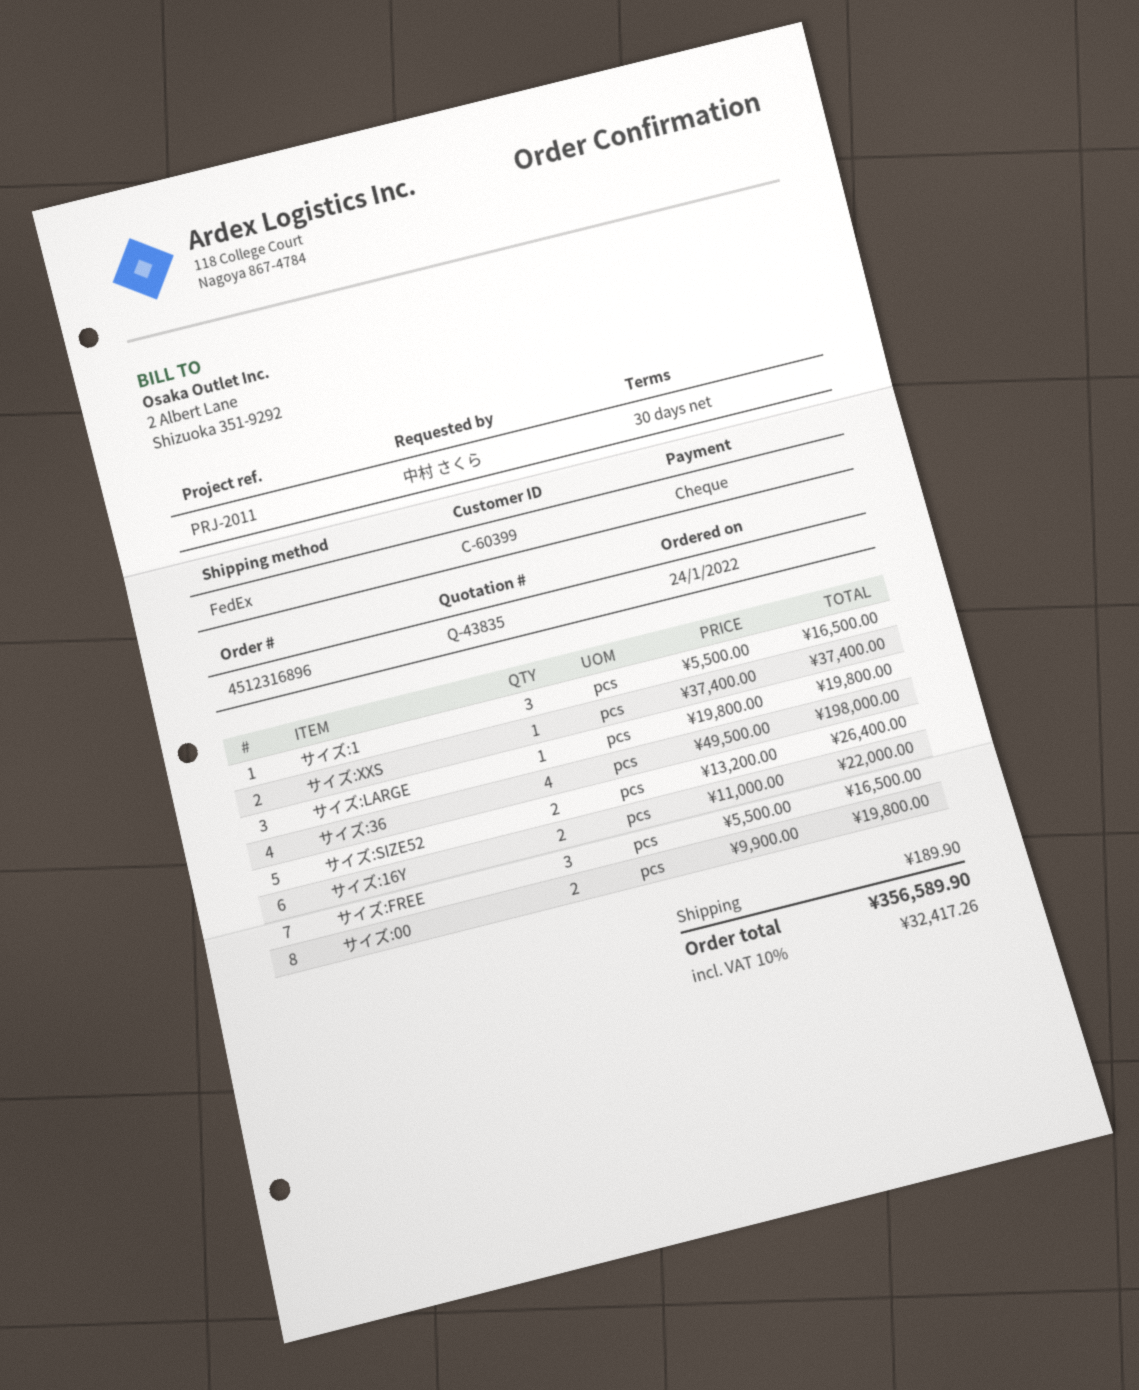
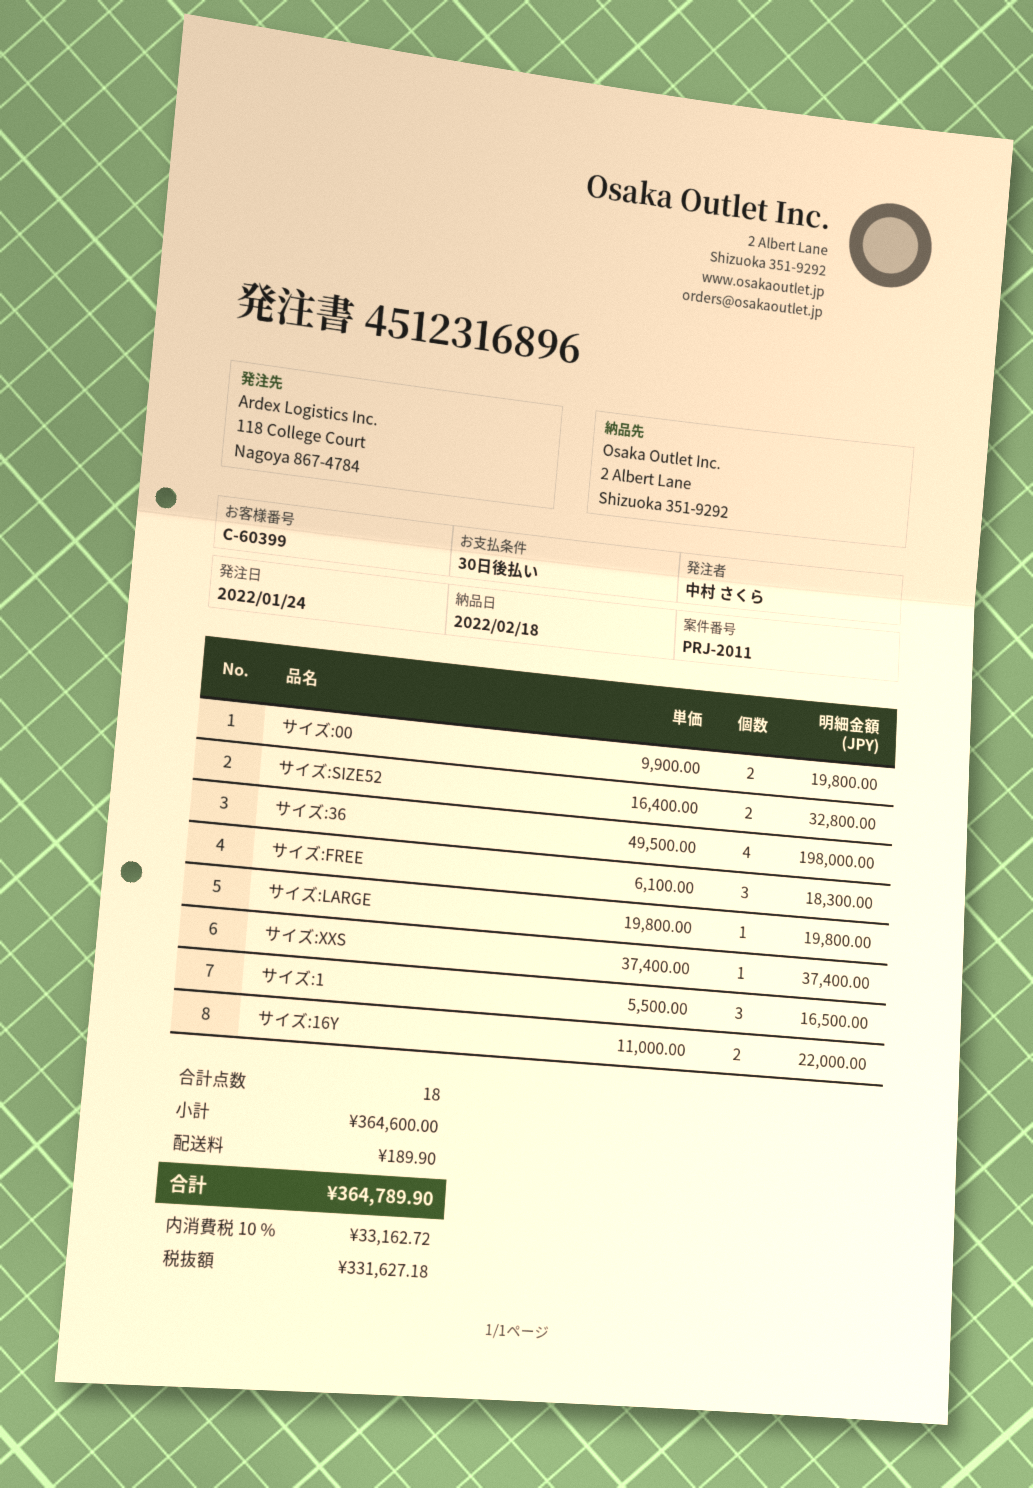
サイズ:SIZE52: 2 x 13200.00 = 26400.00 -> 2 x 16400.00 = 32800.00
サイズ:FREE: 3 x 5500.00 = 16500.00 -> 3 x 6100.00 = 18300.00
tax: 10% = 32417.26 -> 10% = 33162.72
total: 356589.90 -> 364789.90

